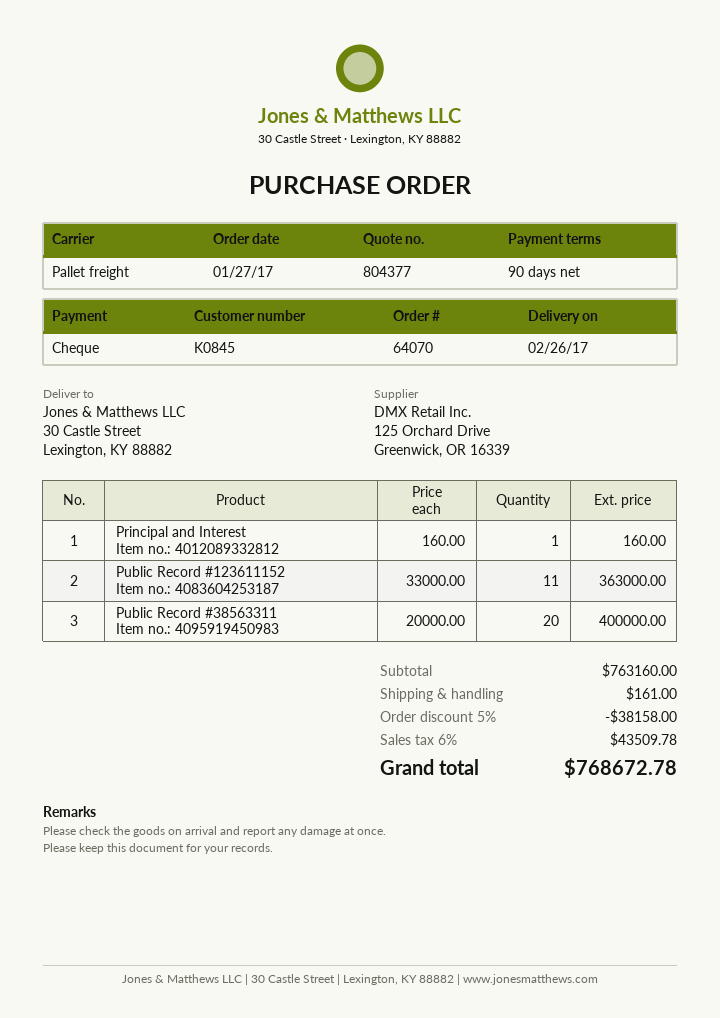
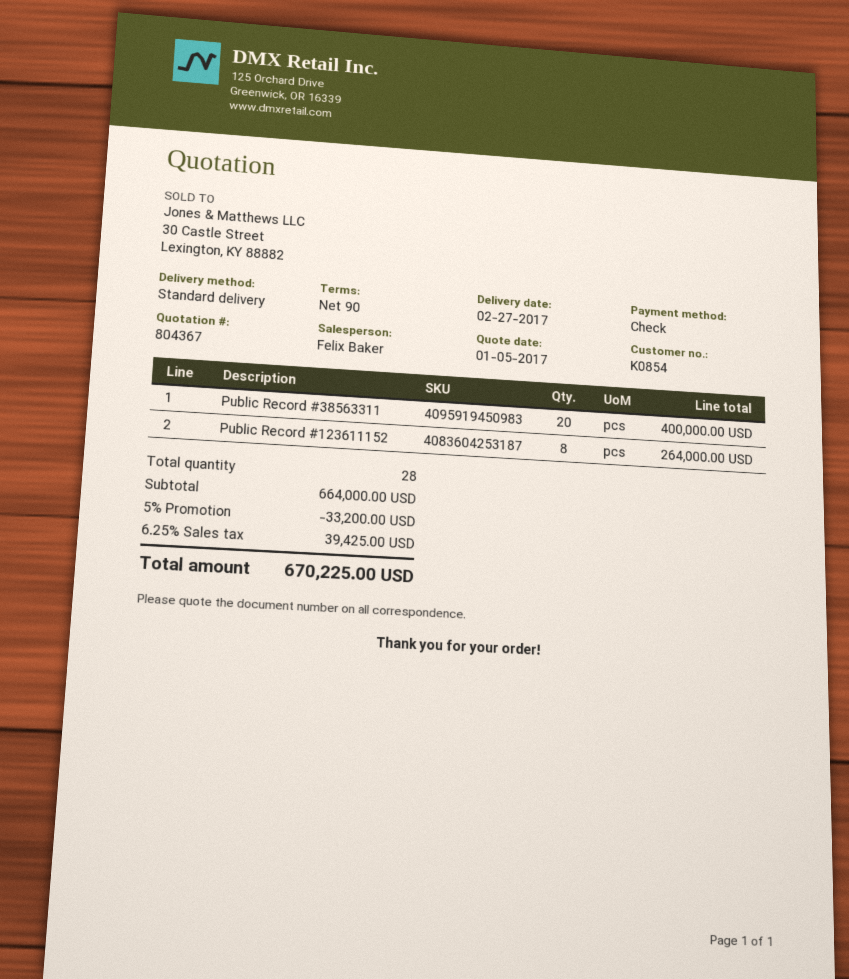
quote number: 804377 -> 804367
delivery date: 2017-02-26 -> 2017-02-27
customer number: K0845 -> K0854
shipping method: pallet freight -> standard
Principal and Interest: 1 for 160.00 -> none
Public Record #123611152: 11 for 363000.00 -> 8 for 264000.00
subtotal: 763160.00 -> 664000.00
discount: 5% = 38158.00 -> 5% = 33200.00
shipping: 161.00 -> none
tax: 6% = 43509.78 -> 6.25% = 39425.00
total: 768672.78 -> 670225.00

